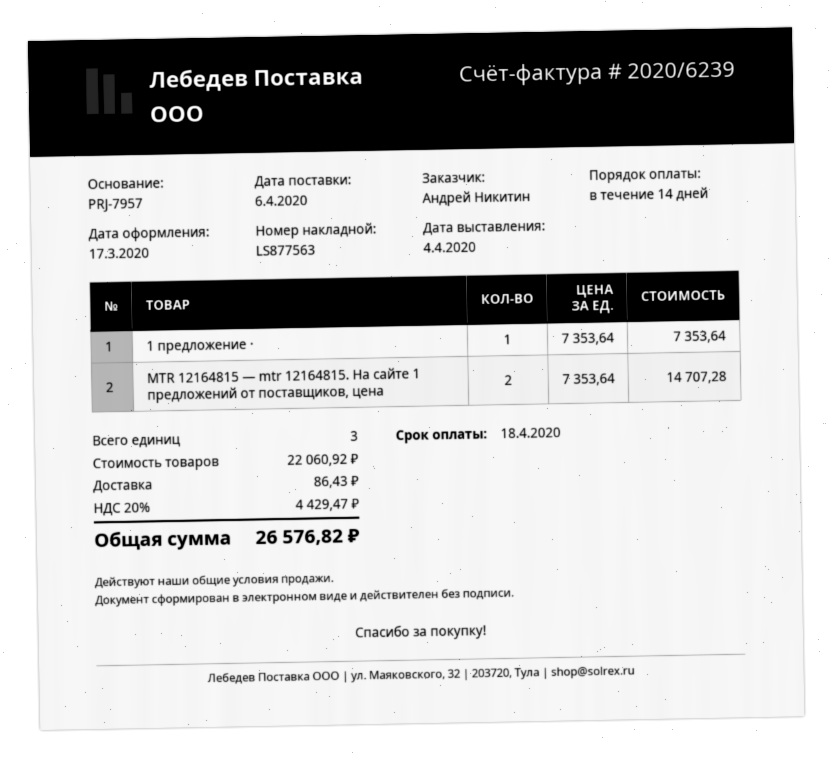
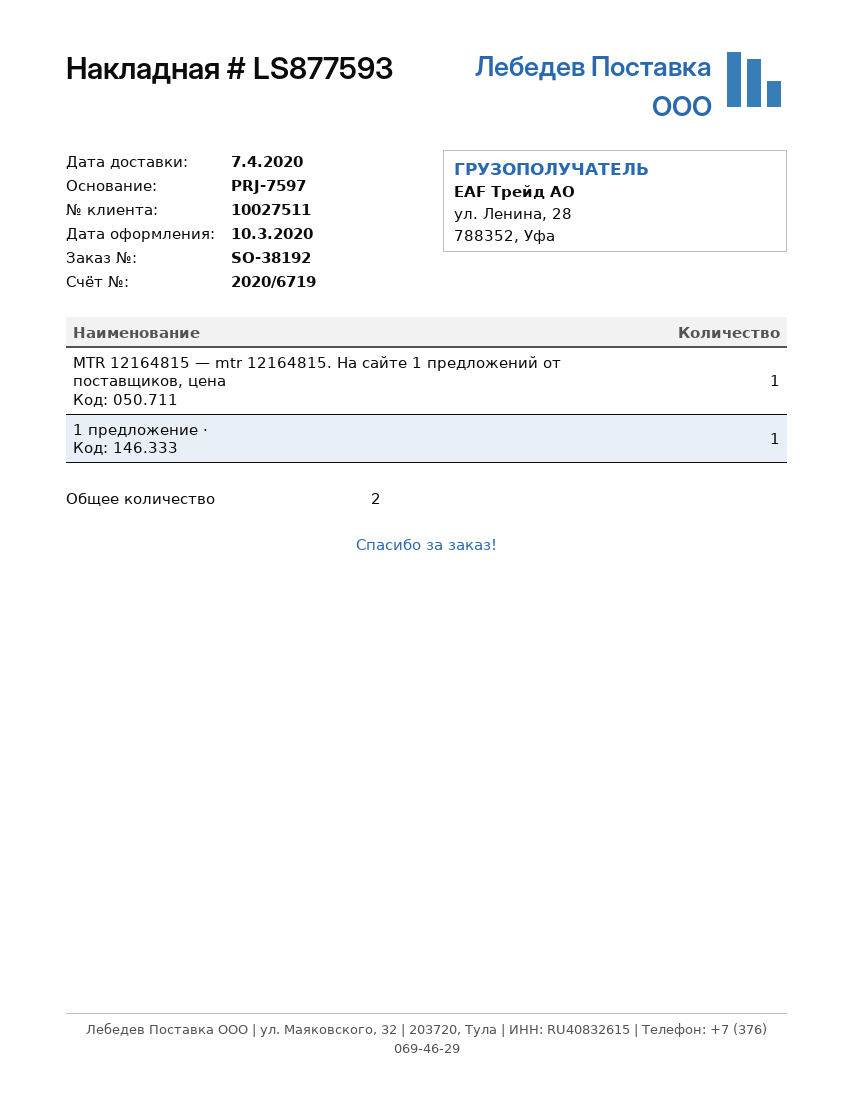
order date: 2020-03-17 -> 2020-03-10
delivery note number: LS877563 -> LS877593
delivery date: 2020-04-06 -> 2020-04-07
invoice number: 2020/6239 -> 2020/6719
reference: PRJ-7957 -> PRJ-7597
MTR 12164815 — mtr 12164815. На сайте 1 предложений от поставщиков, цена: 2 -> 1
total quantity: 3 -> 2

